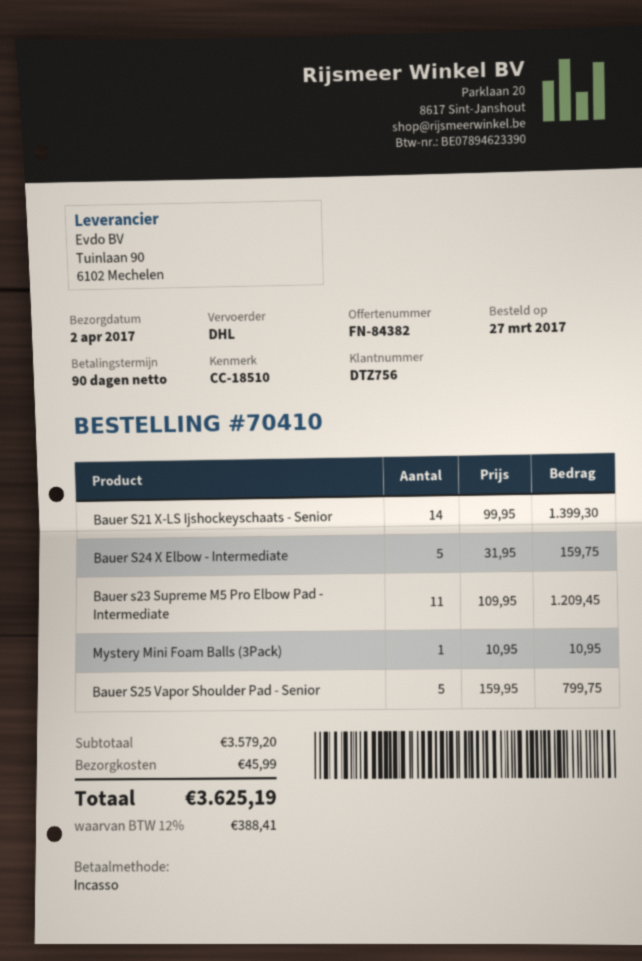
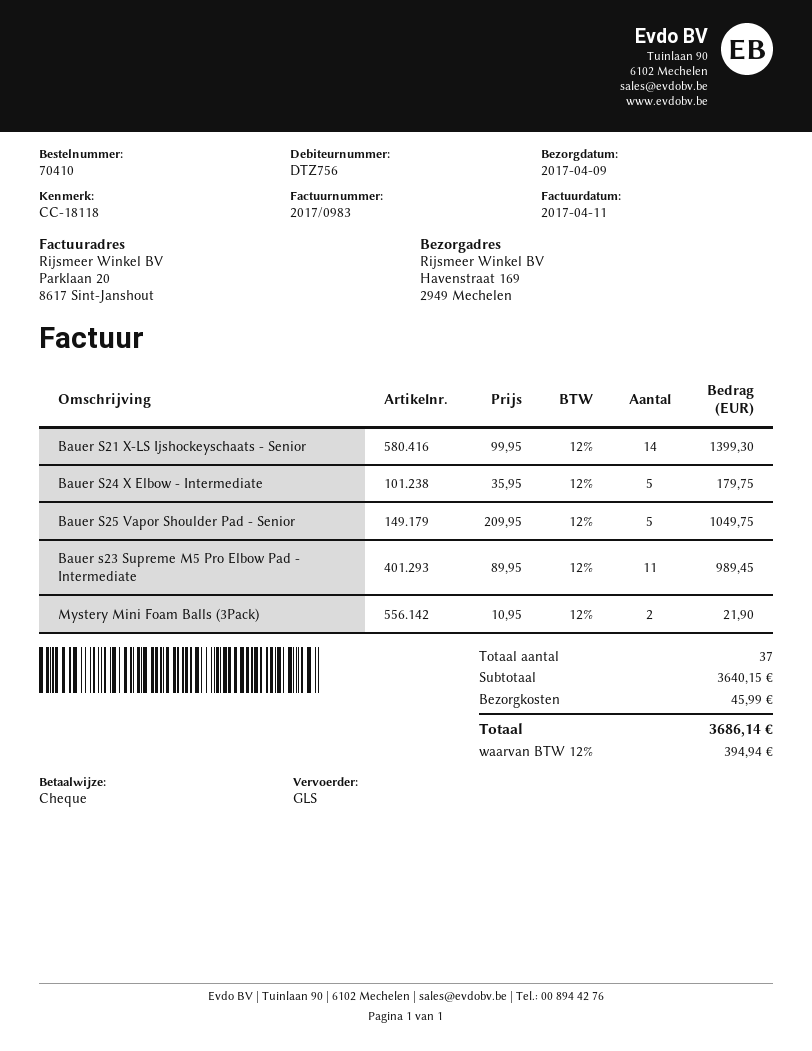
delivery date: 2017-04-02 -> 2017-04-09
reference: CC-18510 -> CC-18118
payment method: direct debit -> cheque
shipping method: DHL -> GLS
Bauer S24 X Elbow - Intermediate: 5 x 31.95 = 159.75 -> 5 x 35.95 = 179.75
Bauer s23 Supreme M5 Pro Elbow Pad - Intermediate: 11 x 109.95 = 1209.45 -> 11 x 89.95 = 989.45
Mystery Mini Foam Balls (3Pack): 1 x 10.95 = 10.95 -> 2 x 10.95 = 21.90
Bauer S25 Vapor Shoulder Pad - Senior: 5 x 159.95 = 799.75 -> 5 x 209.95 = 1049.75
subtotal: 3579.20 -> 3640.15
tax: 12% = 388.41 -> 12% = 394.94
total: 3625.19 -> 3686.14

